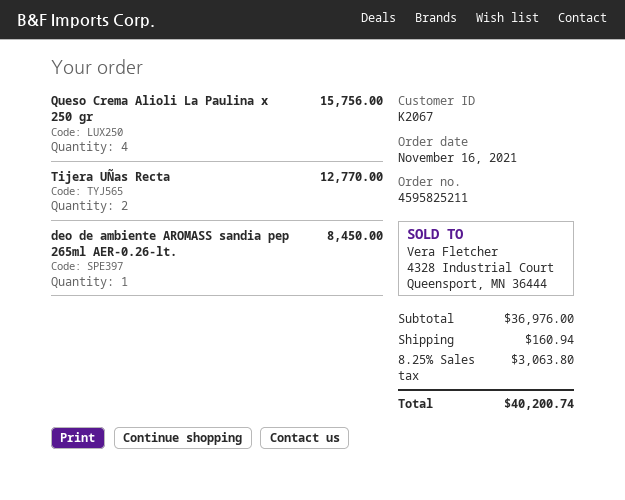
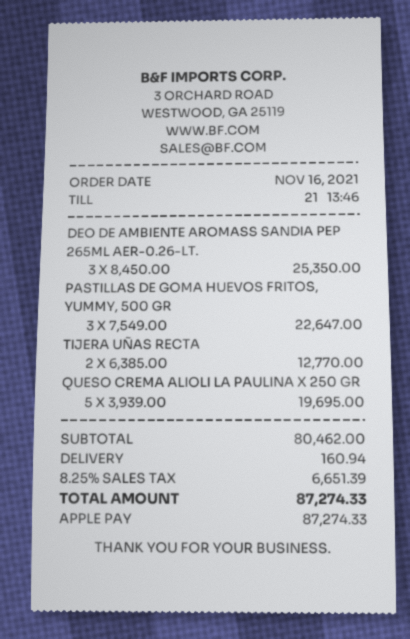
Queso Crema Alioli La Paulina x 250 gr: 4 for 15756.00 -> 5 for 19695.00
deo de ambiente AROMASS sandia pep 265ml AER-0.26-lt.: 1 for 8450.00 -> 3 for 25350.00
PASTILLAS DE GOMA HUEVOS FRITOS, YUMMY, 500 GR: none -> 3 for 22647.00
subtotal: 36976.00 -> 80462.00
tax: 8.25% = 3063.80 -> 8.25% = 6651.39
total: 40200.74 -> 87274.33

